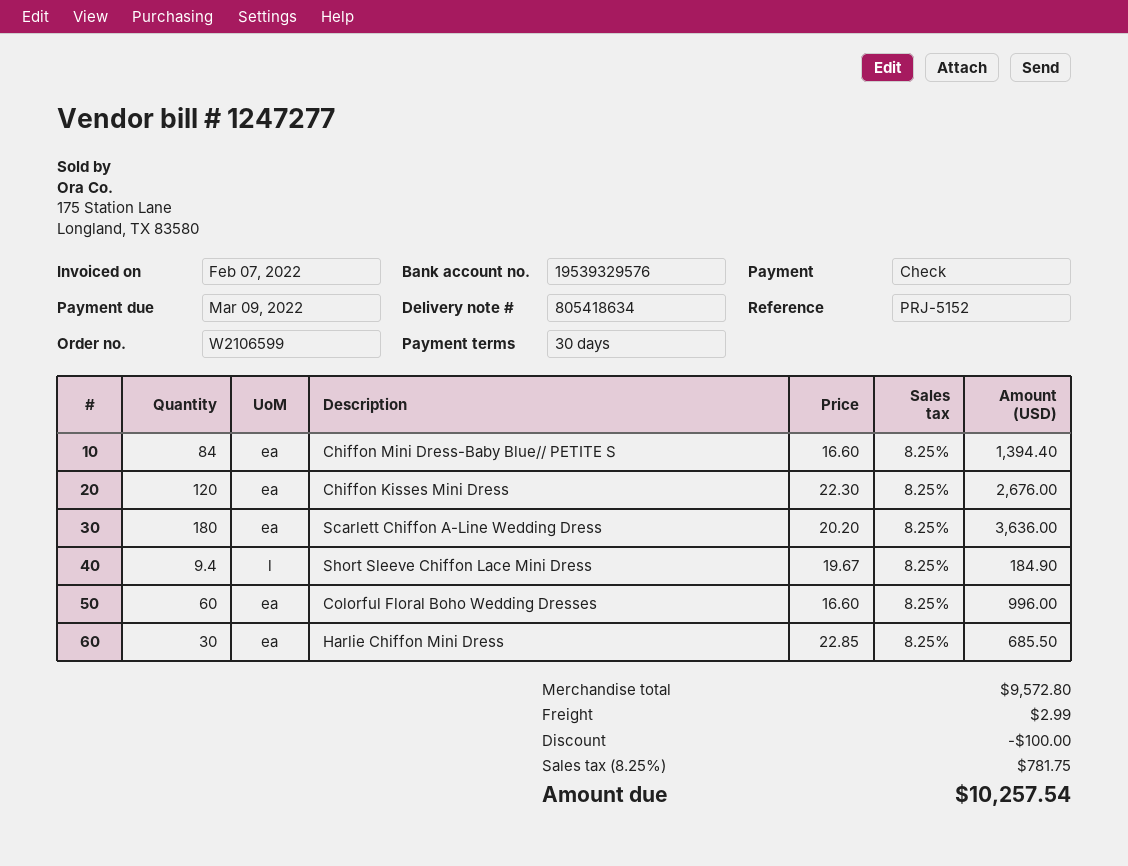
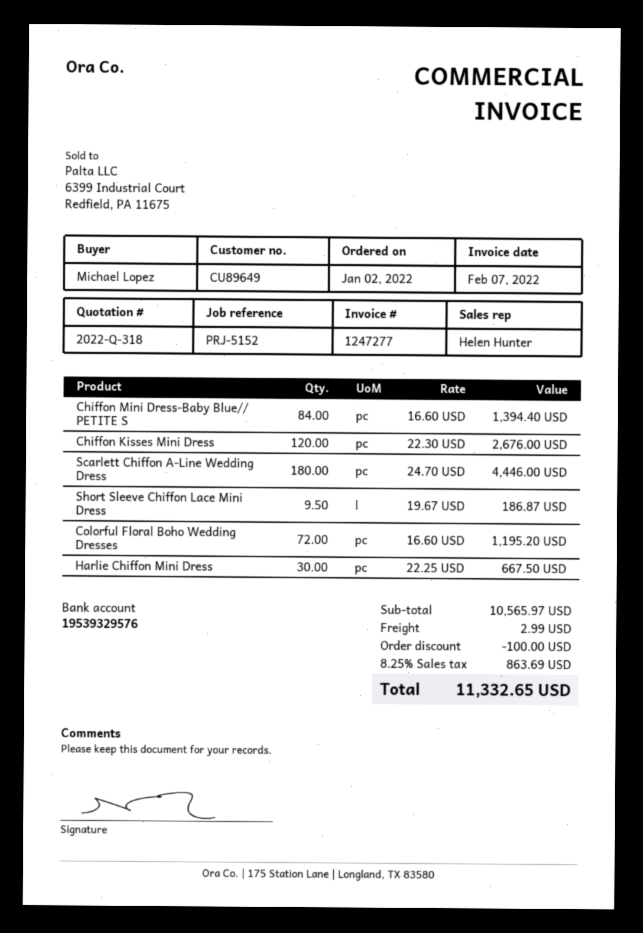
Scarlett Chiffon A-Line Wedding Dress: 180 x 20.20 = 3636.00 -> 180 x 24.70 = 4446.00
Short Sleeve Chiffon Lace Mini Dress: 9.4 x 19.67 = 184.90 -> 9.5 x 19.67 = 186.87
Colorful Floral Boho Wedding Dresses: 60 x 16.60 = 996.00 -> 72 x 16.60 = 1195.20
Harlie Chiffon Mini Dress: 30 x 22.85 = 685.50 -> 30 x 22.25 = 667.50
subtotal: 9572.80 -> 10565.97
tax: 8.25% = 781.75 -> 8.25% = 863.69
total: 10257.54 -> 11332.65

